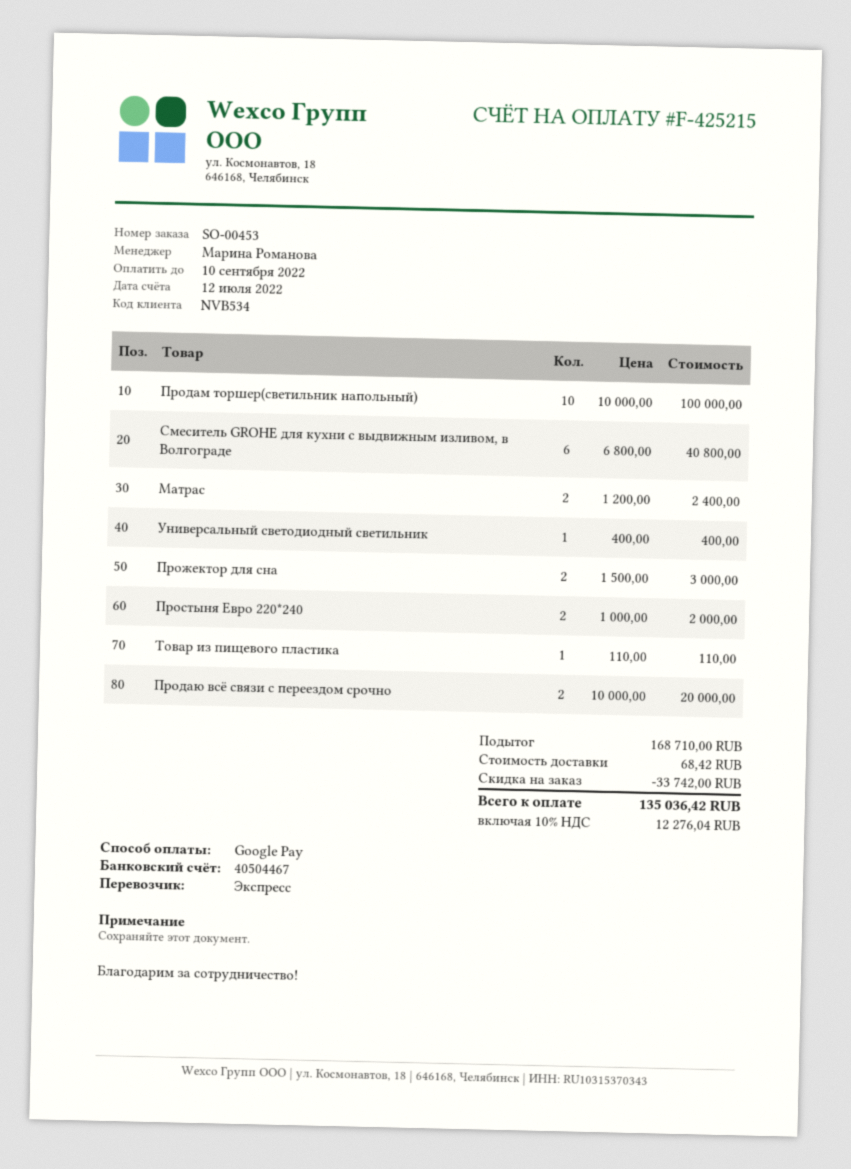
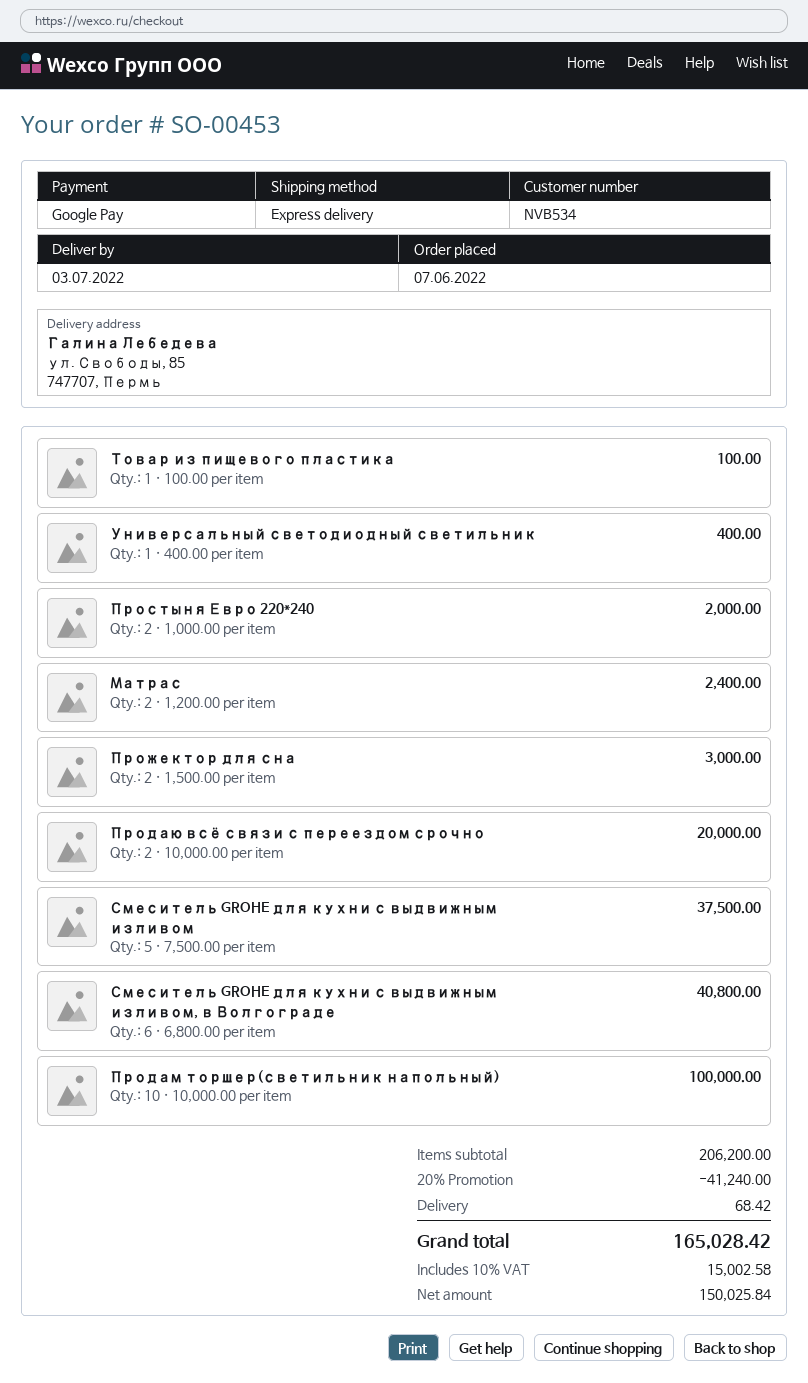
Товар из пищевого пластика: 1 x 110.00 = 110.00 -> 1 x 100.00 = 100.00
Смеситель GROHE для кухни с выдвижным изливом: none -> 5 x 7500.00 = 37500.00
subtotal: 168710.00 -> 206200.00
discount: 33742.00 -> 41240.00
tax: 10% = 12276.04 -> 10% = 15002.58
total: 135036.42 -> 165028.42

